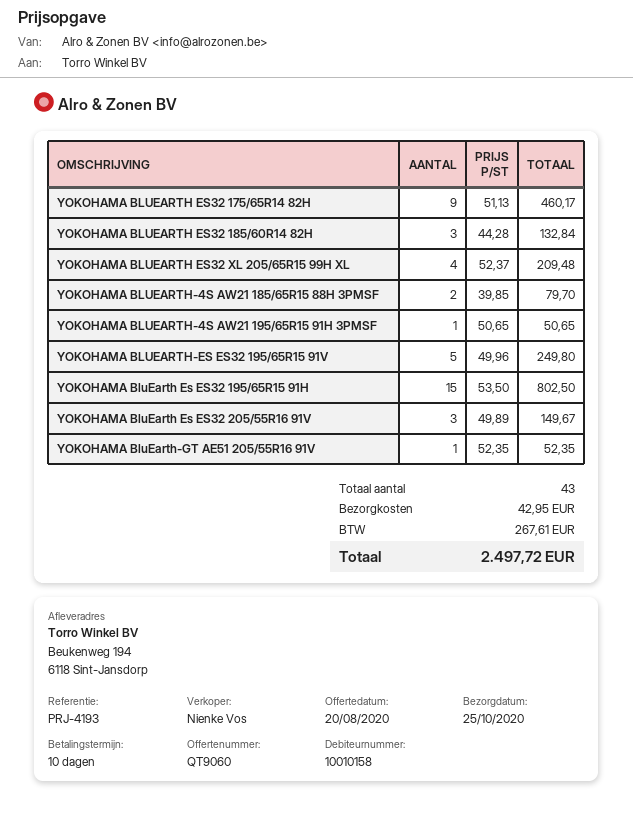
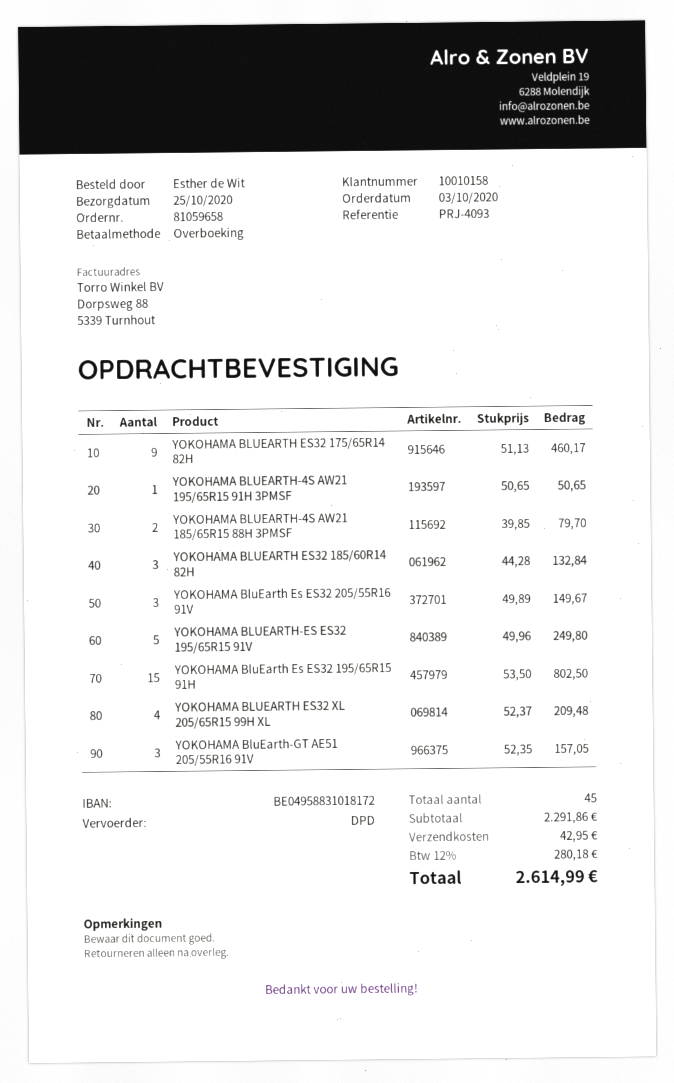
reference: PRJ-4193 -> PRJ-4093
YOKOHAMA BluEarth-GT AE51 205/55R16 91V: 1 x 52.35 = 52.35 -> 3 x 52.35 = 157.05
total quantity: 43 -> 45
tax: 267.61 -> 280.18
total: 2497.72 -> 2614.99

